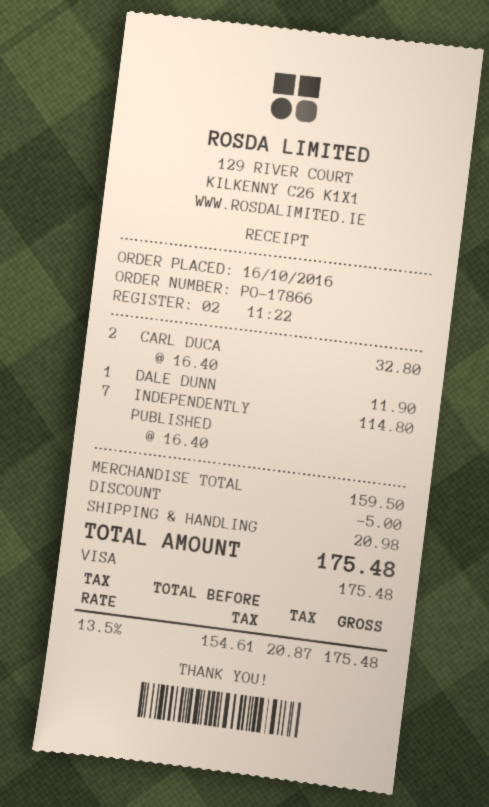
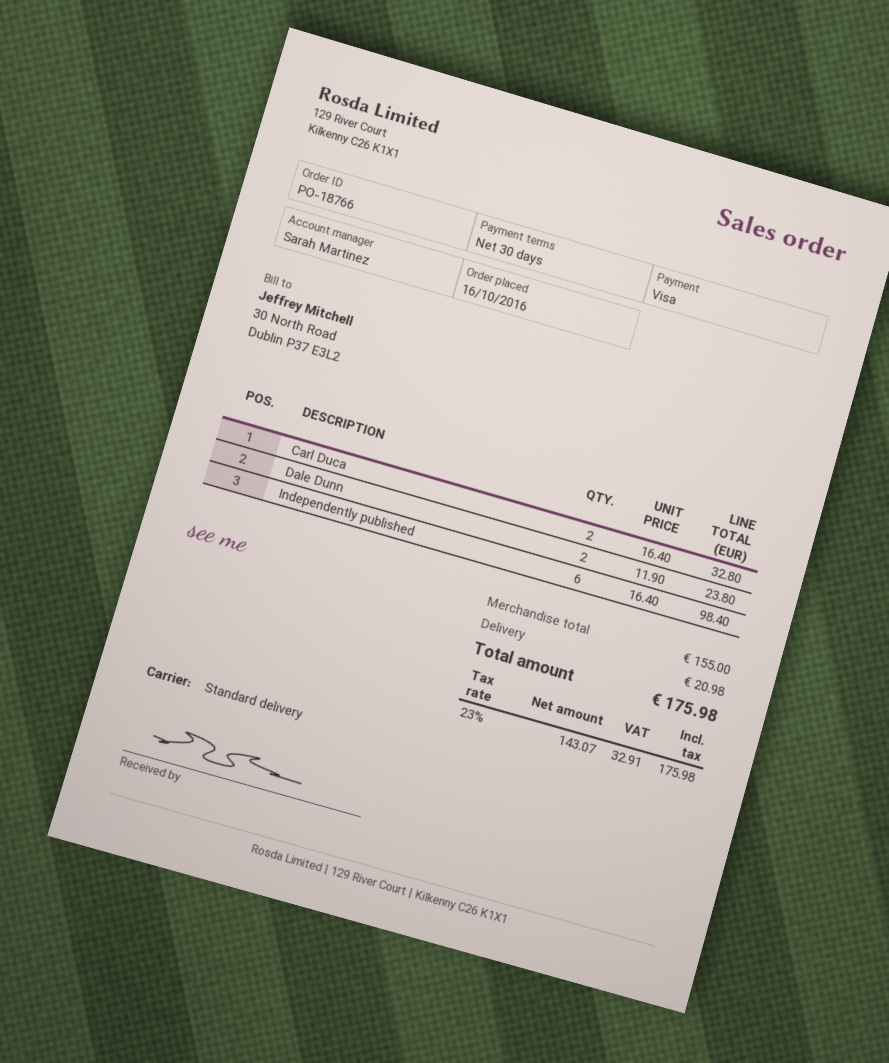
order number: PO-17866 -> PO-18766
DALE DUNN: 1 x 11.90 = 11.90 -> 2 x 11.90 = 23.80
INDEPENDENTLY PUBLISHED: 7 x 16.40 = 114.80 -> 6 x 16.40 = 98.40
subtotal: 159.50 -> 155.00
discount: 5.00 -> none
net: 154.61 -> 143.07
tax: 13.5% = 20.87 -> 23% = 32.91
total: 175.48 -> 175.98

